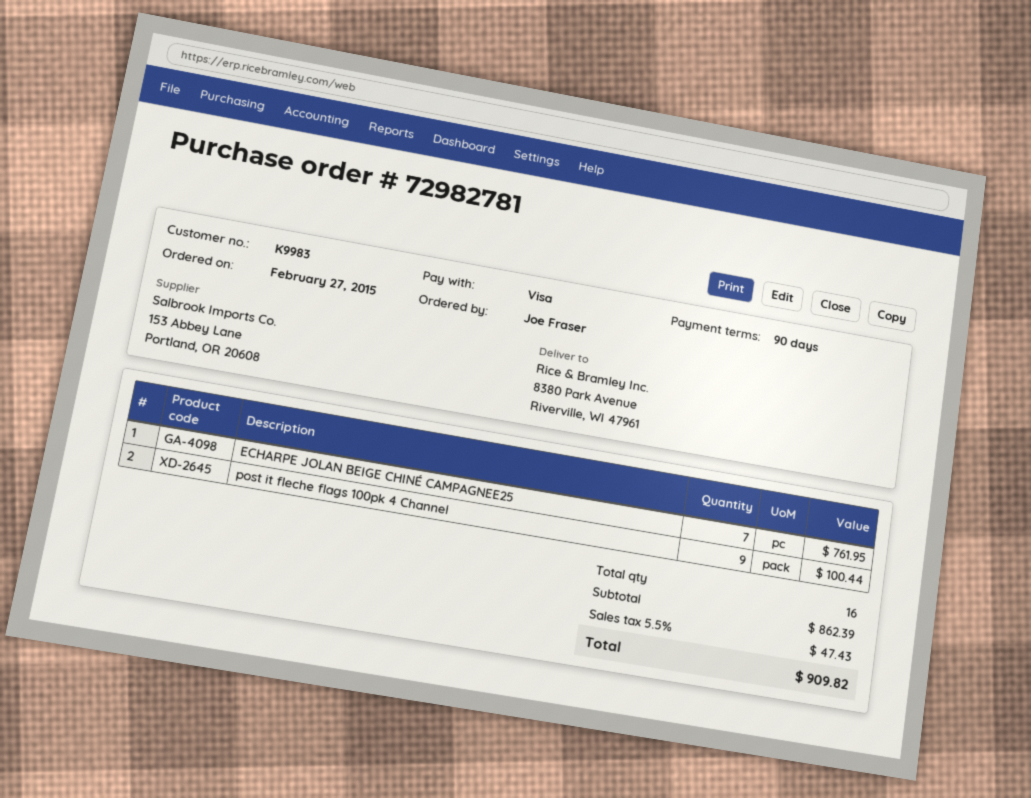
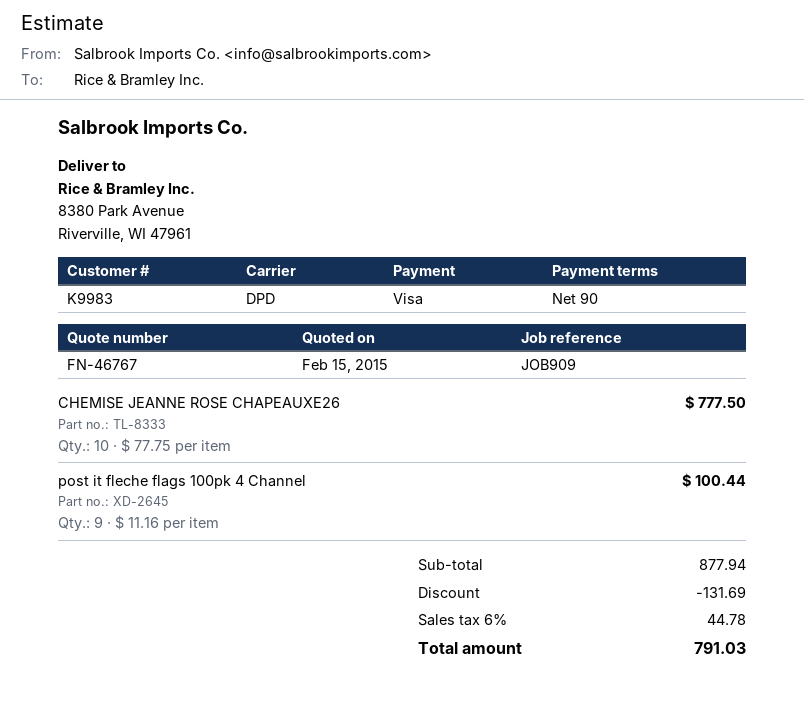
ECHARPE JOLAN BEIGE CHINÉ CAMPAGNEE25: 7 for 761.95 -> none
CHEMISE JEANNE ROSE CHAPEAUXE26: none -> 10 for 777.50
subtotal: 862.39 -> 877.94
discount: none -> 131.69
tax: 5.5% = 47.43 -> 6% = 44.78
total: 909.82 -> 791.03

